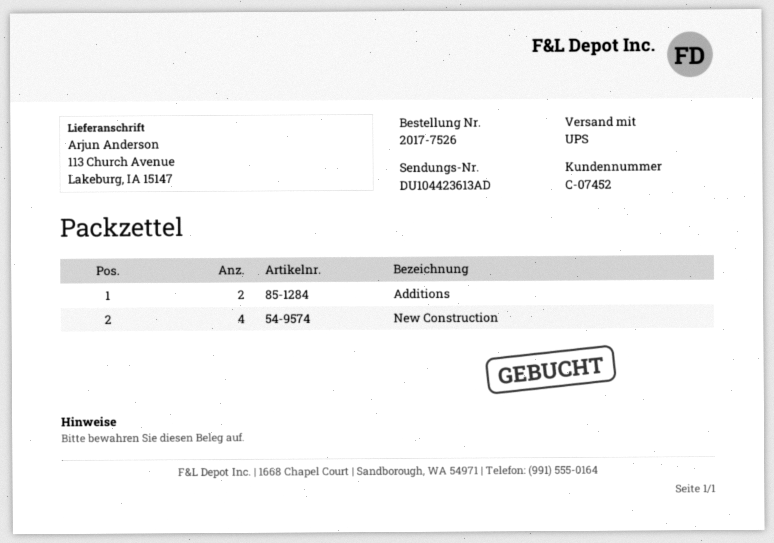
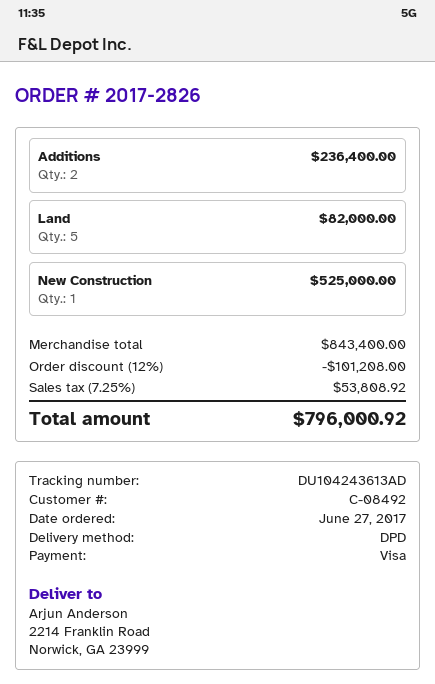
order number: 2017-7526 -> 2017-2826
customer number: C-07452 -> C-08492
shipping method: UPS -> DPD
tracking number: DU104423613AD -> DU104243613AD
ship to: 113 Church Avenue, Lakeburg, IA 15147 -> 2214 Franklin Road, Norwick, GA 23999
New Construction: 4 -> 1
Land: none -> 5

